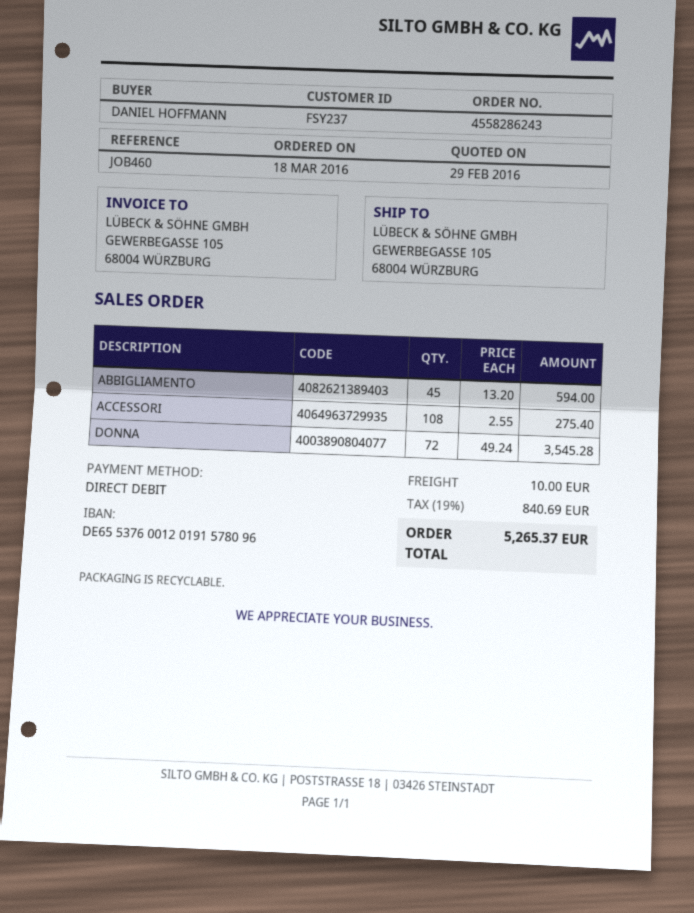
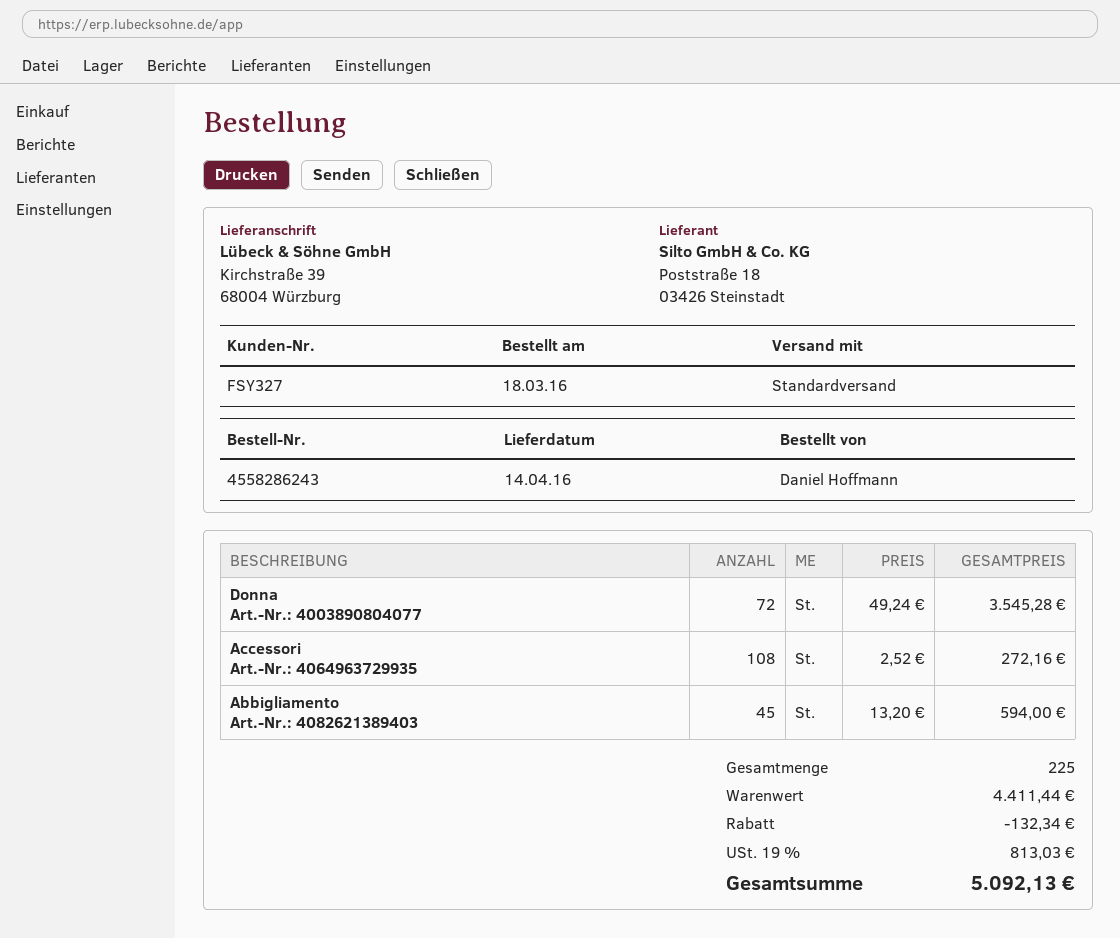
customer number: FSY237 -> FSY327
ship to: GEWERBEGASSE 105, 68004 WÜRZBURG -> Kirchstraße 39, 68004 Würzburg
ACCESSORI: 108 x 2.55 = 275.40 -> 108 x 2.52 = 272.16
discount: none -> 132.34
shipping: 10.00 -> none
tax: 19% = 840.69 -> 19% = 813.03
total: 5265.37 -> 5092.13

